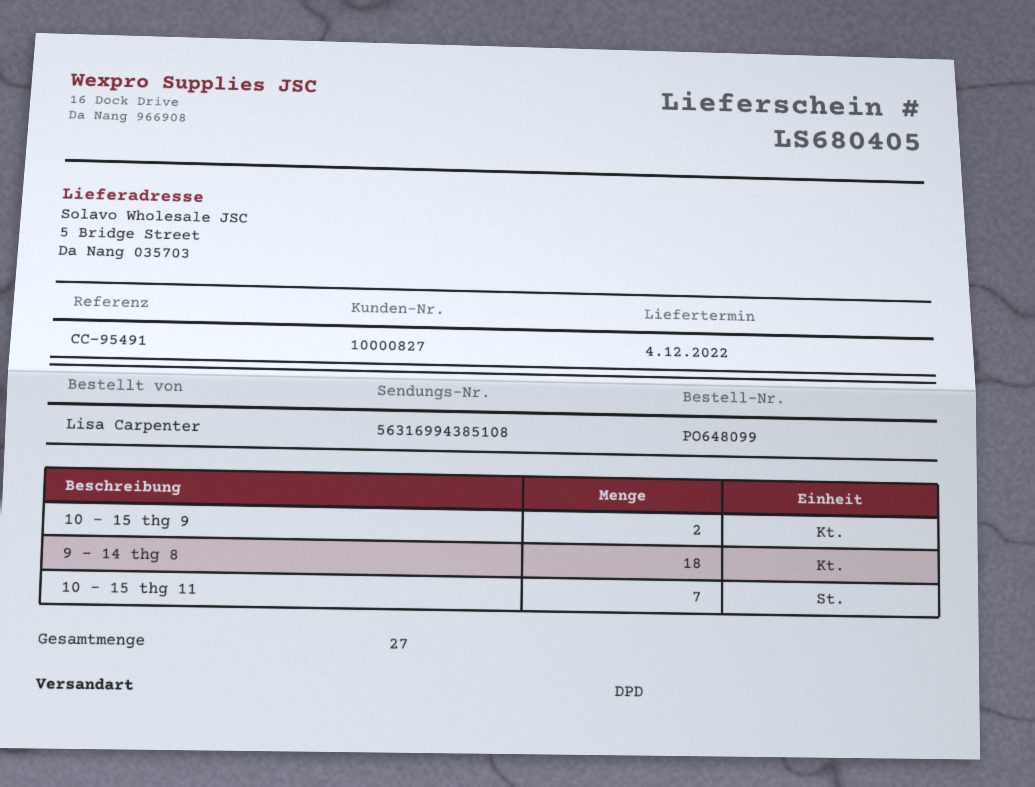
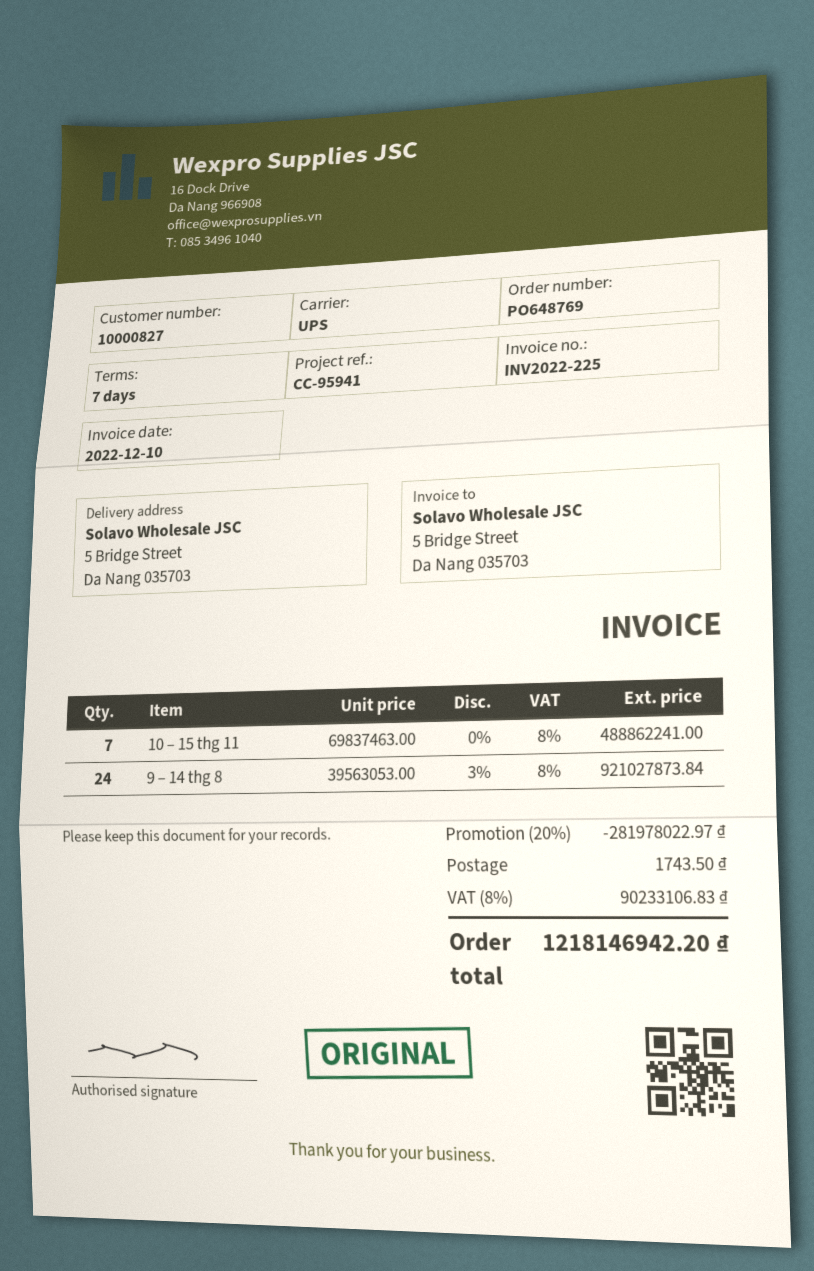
order number: PO648099 -> PO648769
reference: CC-95491 -> CC-95941
shipping method: DPD -> UPS
10 – 15 thg 9: 2 -> none
9 – 14 thg 8: 18 -> 24

